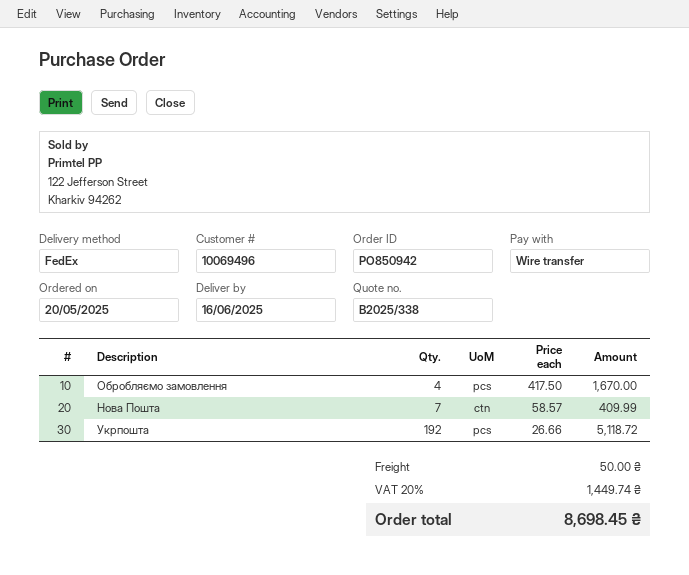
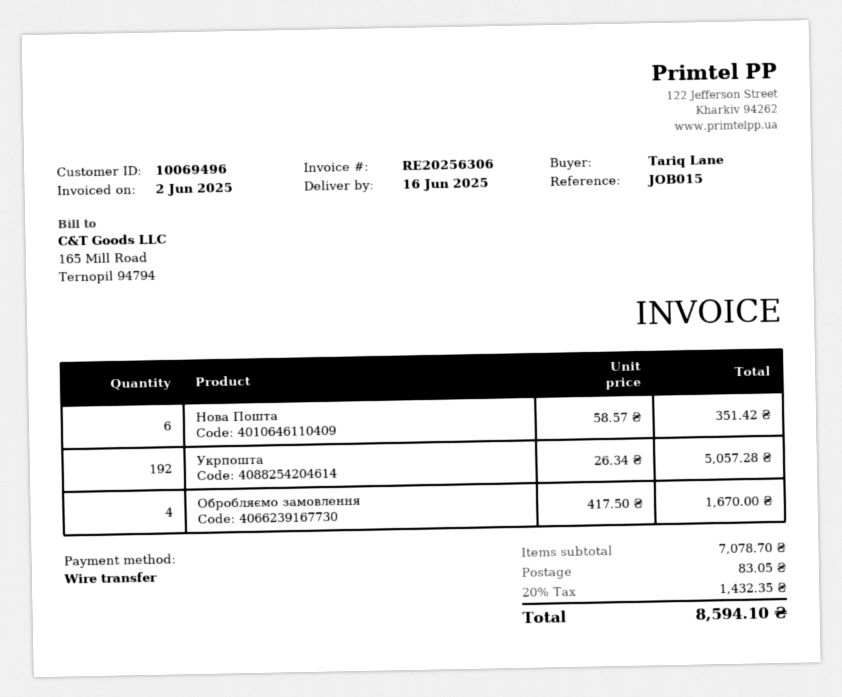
Нова Пошта: 7 x 58.57 = 409.99 -> 6 x 58.57 = 351.42
Укрпошта: 192 x 26.66 = 5118.72 -> 192 x 26.34 = 5057.28
shipping: 50.00 -> 83.05
tax: 20% = 1449.74 -> 20% = 1432.35
total: 8698.45 -> 8594.10

